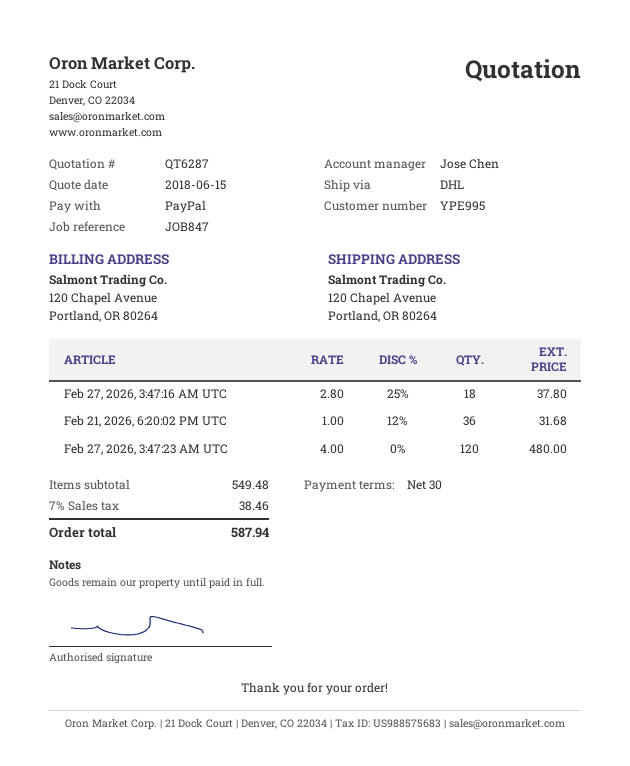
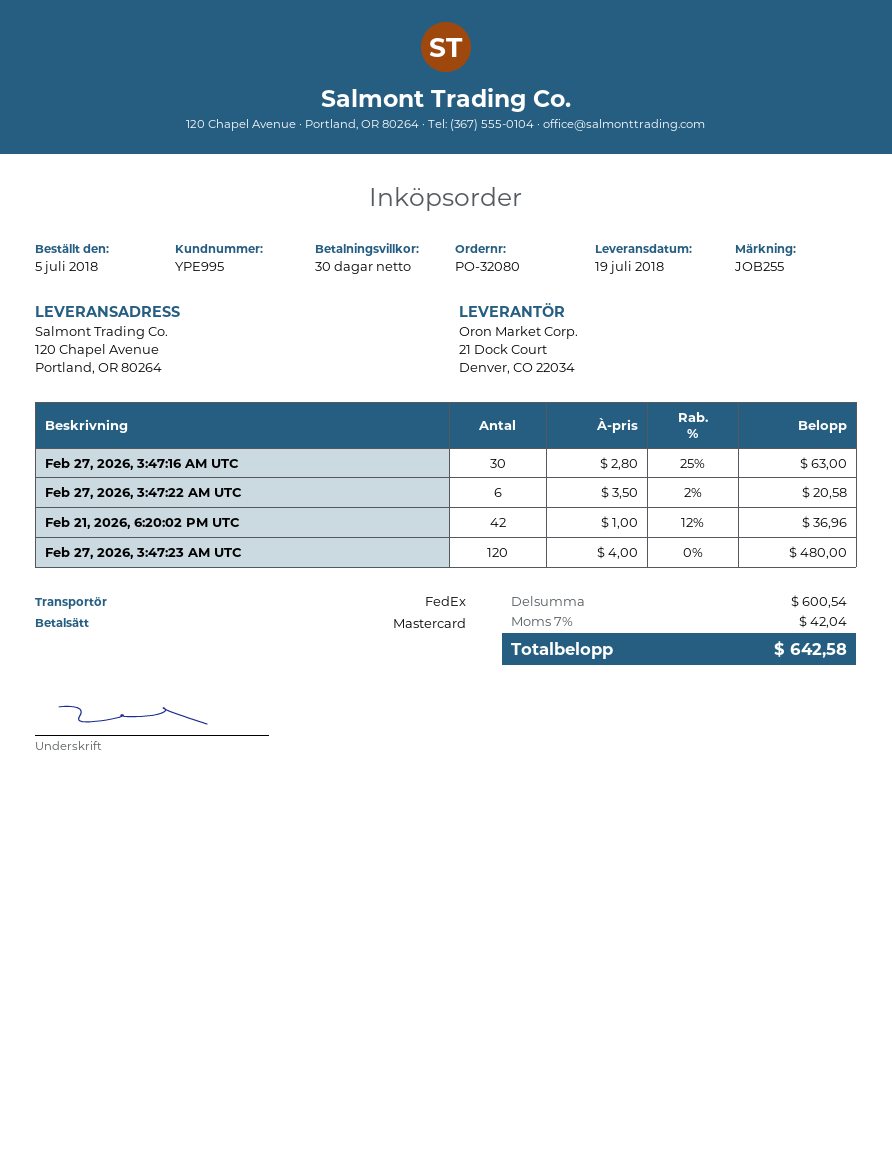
reference: JOB847 -> JOB255
payment method: PayPal -> Mastercard
shipping method: DHL -> FedEx
Feb 27, 2026, 3:47:16 AM UTC: 18 x 2.80 - 25% = 37.80 -> 30 x 2.80 - 25% = 63.00
Feb 21, 2026, 6:20:02 PM UTC: 36 x 1.00 - 12% = 31.68 -> 42 x 1.00 - 12% = 36.96
Feb 27, 2026, 3:47:22 AM UTC: none -> 6 x 3.50 - 2% = 20.58
subtotal: 549.48 -> 600.54
tax: 7% = 38.46 -> 7% = 42.04
total: 587.94 -> 642.58

